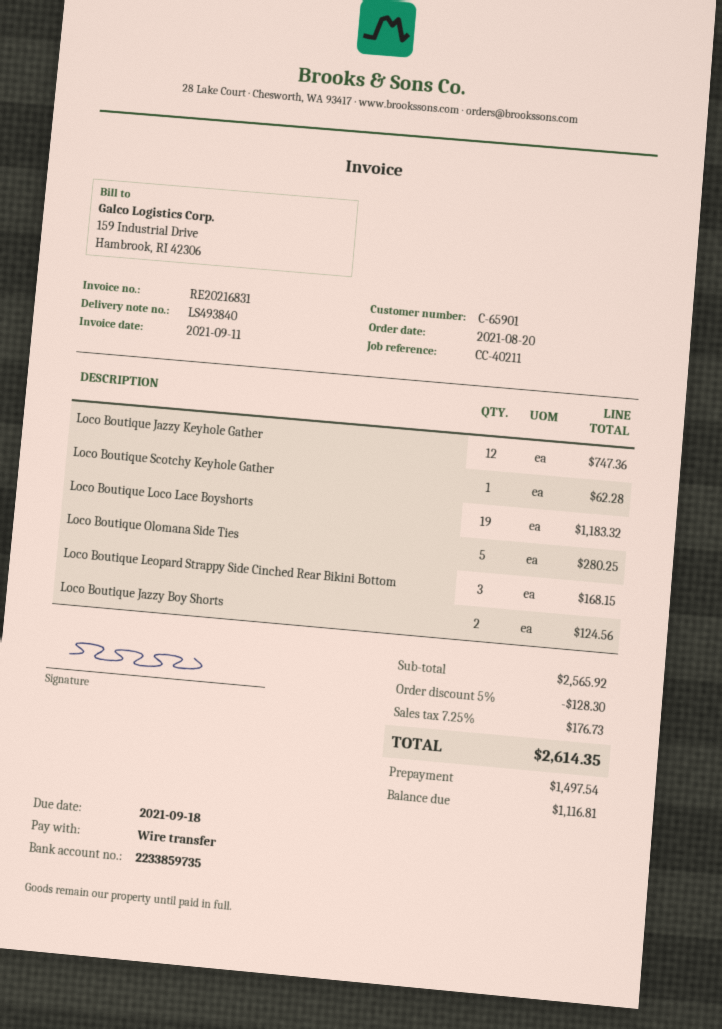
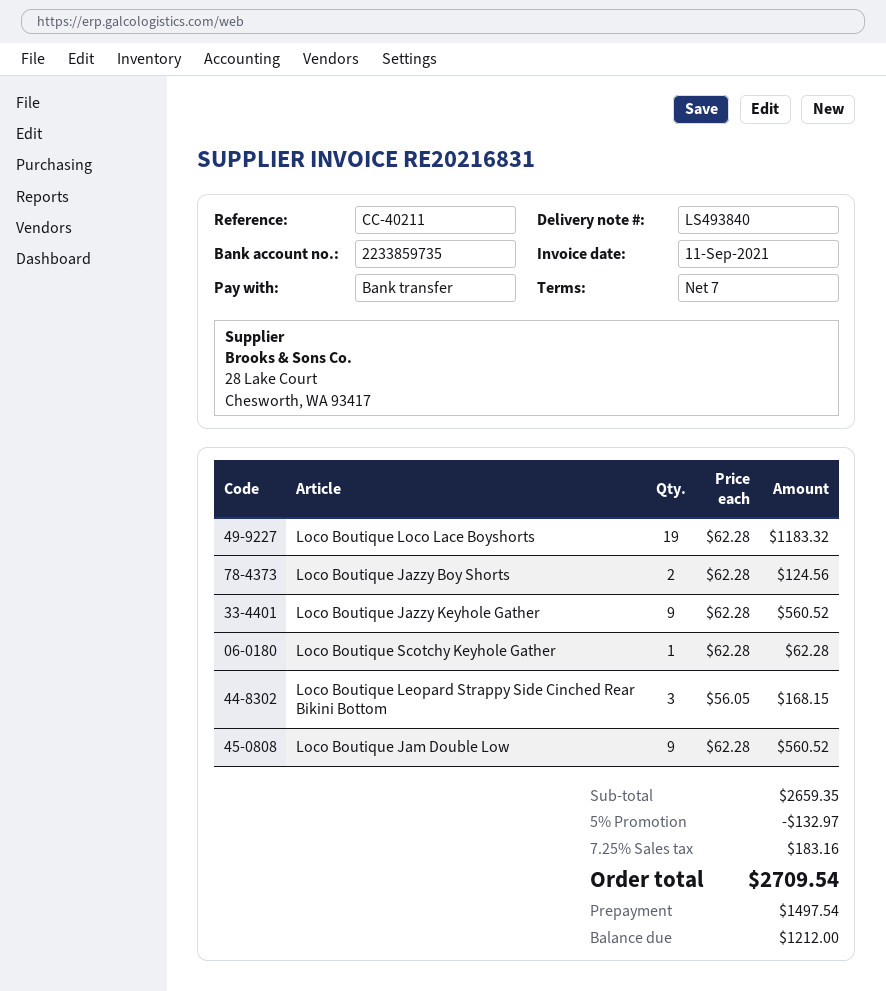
Loco Boutique Jazzy Keyhole Gather: 12 for 747.36 -> 9 for 560.52
Loco Boutique Olomana Side Ties: 5 for 280.25 -> none
Loco Boutique Jam Double Low: none -> 9 for 560.52
subtotal: 2565.92 -> 2659.35
discount: 5% = 128.30 -> 5% = 132.97
tax: 7.25% = 176.73 -> 7.25% = 183.16
total: 2614.35 -> 2709.54
balance: 1116.81 -> 1212.00

